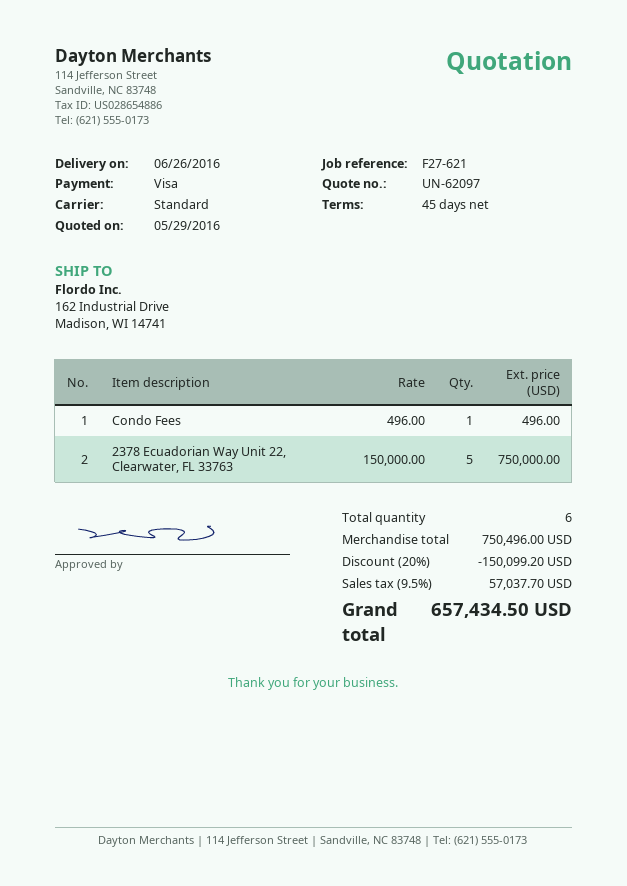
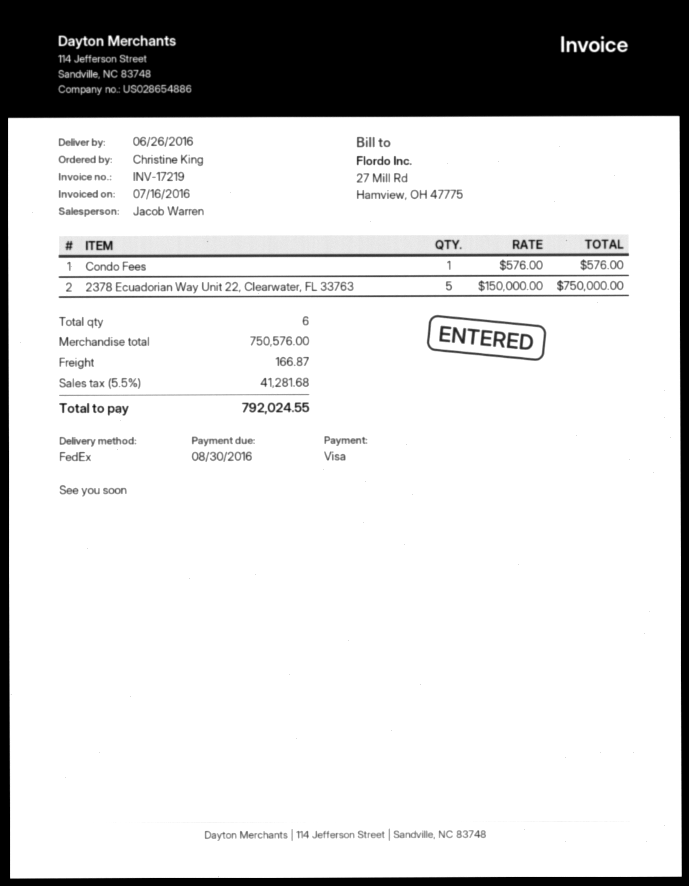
shipping method: standard -> FedEx
Condo Fees: 1 x 496.00 = 496.00 -> 1 x 576.00 = 576.00
subtotal: 750496.00 -> 750576.00
discount: 20% = 150099.20 -> none
shipping: none -> 166.87
tax: 9.5% = 57037.70 -> 5.5% = 41281.68
total: 657434.50 -> 792024.55

